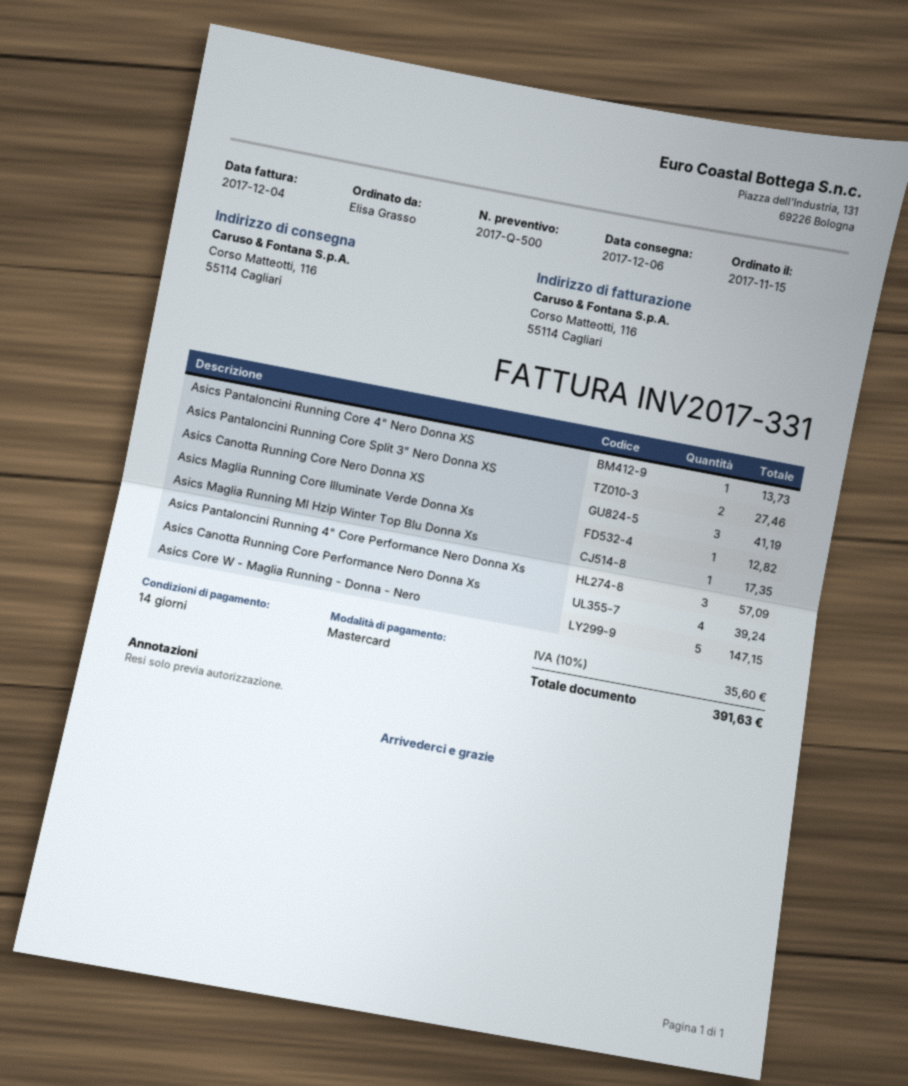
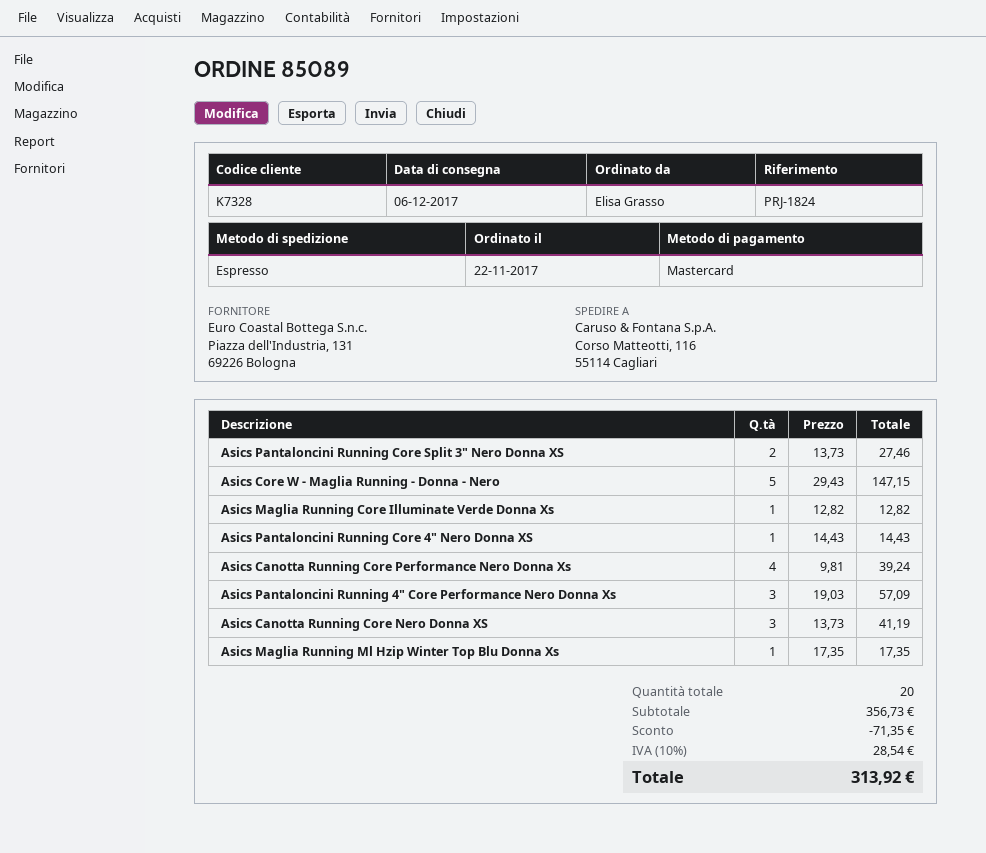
order date: 2017-11-15 -> 2017-11-22
Asics Pantaloncini Running Core 4" Nero Donna XS: 1 for 13.73 -> 1 for 14.43
discount: none -> 71.35
tax: 10% = 35.60 -> 10% = 28.54
total: 391.63 -> 313.92

